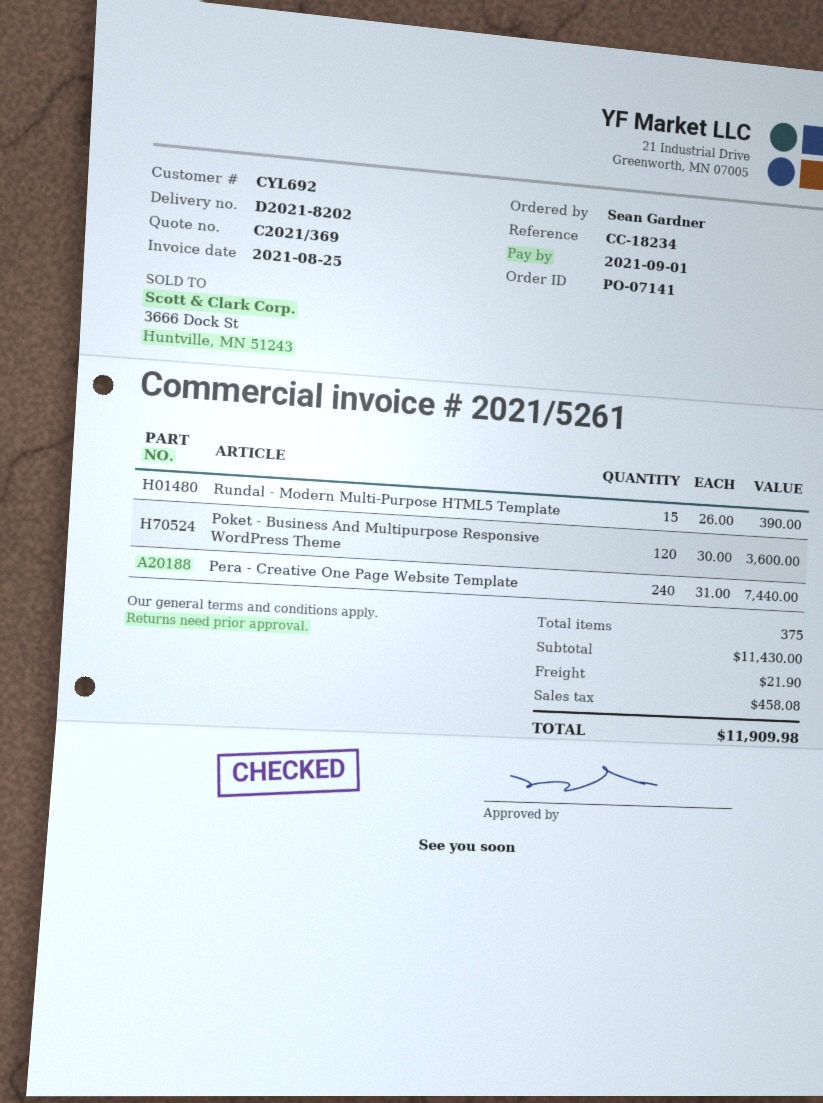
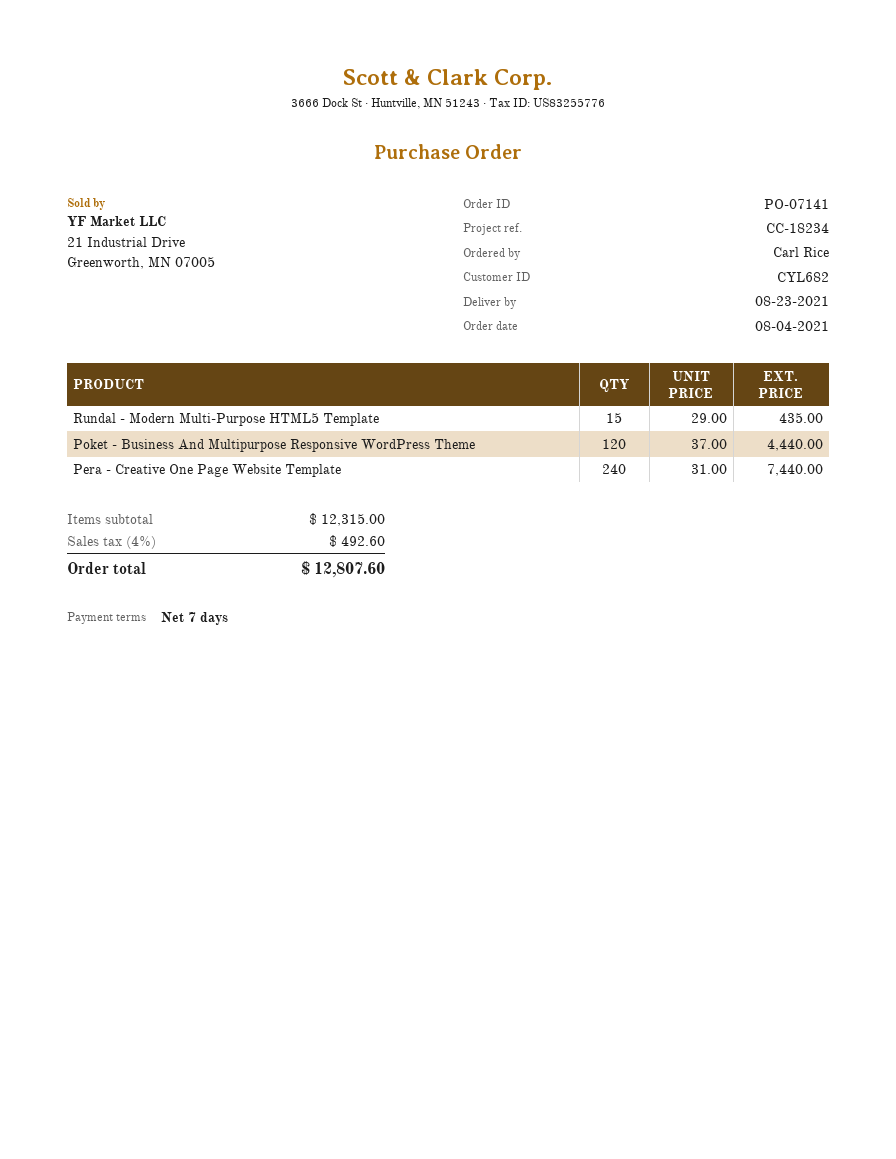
customer number: CYL692 -> CYL682
ordered by: Sean Gardner -> Carl Rice
Rundal - Modern Multi-Purpose HTML5 Template: 15 x 26.00 = 390.00 -> 15 x 29.00 = 435.00
Poket - Business And Multipurpose Responsive WordPress Theme: 120 x 30.00 = 3600.00 -> 120 x 37.00 = 4440.00
subtotal: 11430.00 -> 12315.00
shipping: 21.90 -> none
tax: 458.08 -> 492.60
total: 11909.98 -> 12807.60

